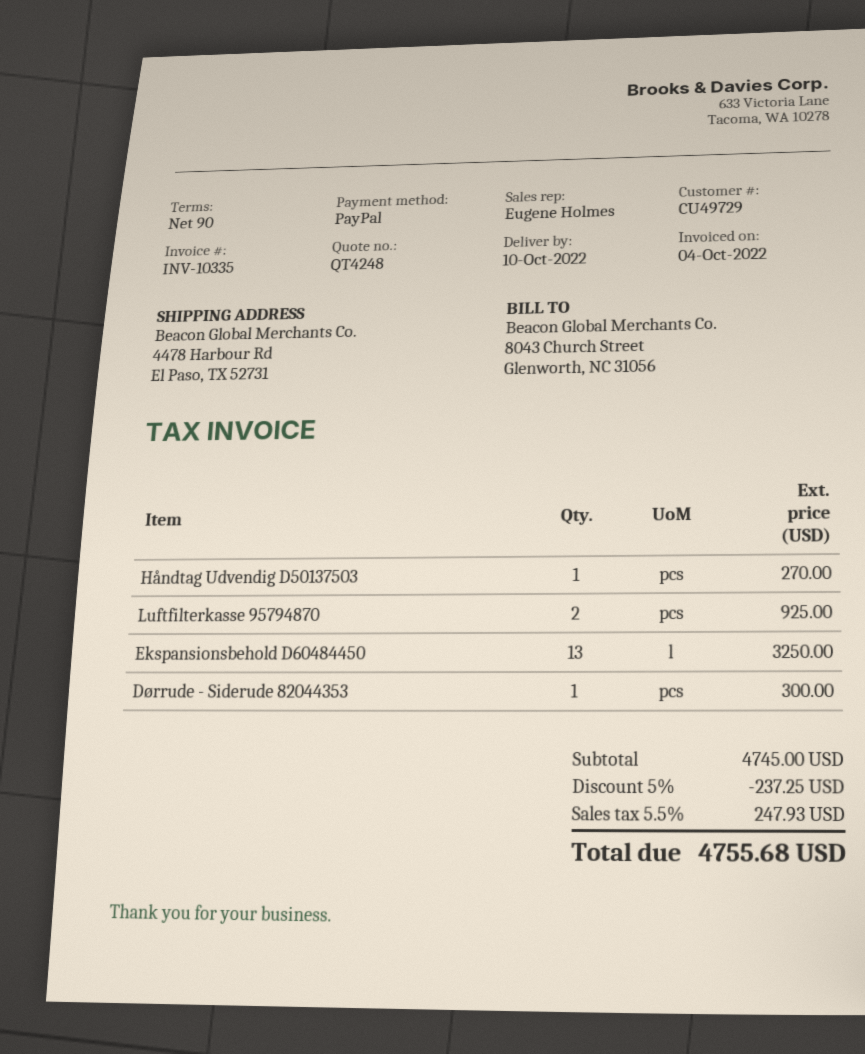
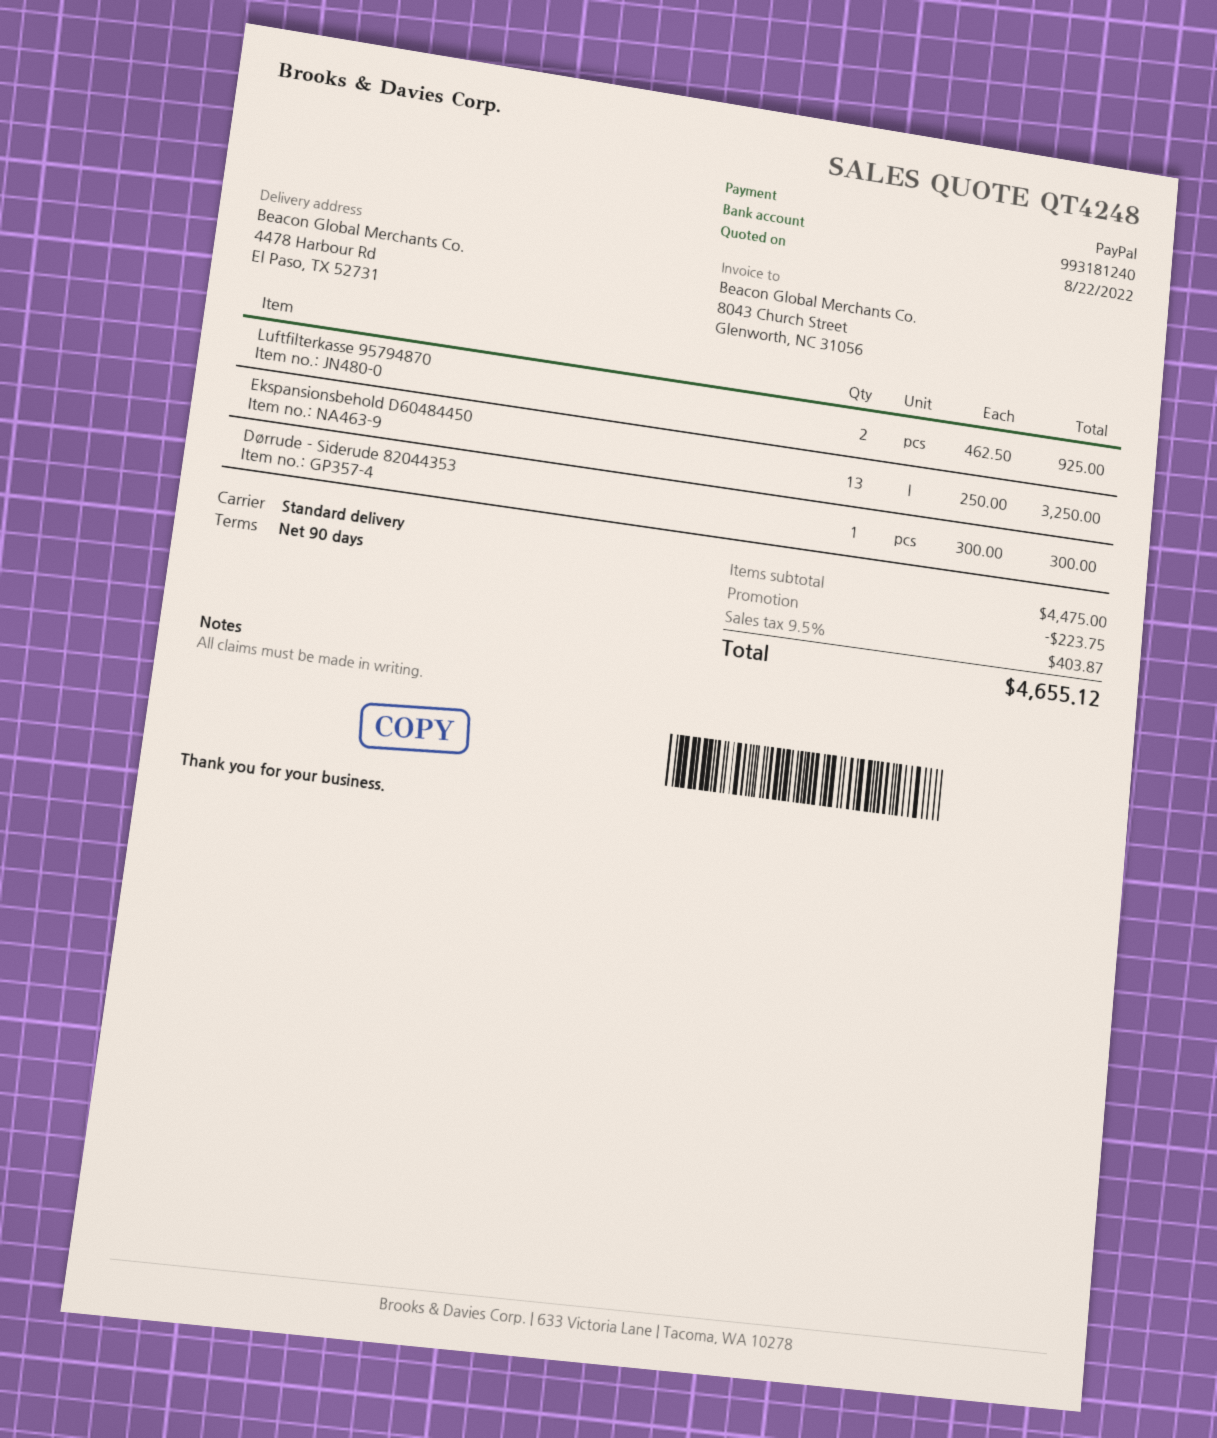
Håndtag Udvendig D50137503: 1 for 270.00 -> none
subtotal: 4745.00 -> 4475.00
discount: 237.25 -> 223.75
tax: 5.5% = 247.93 -> 9.5% = 403.87
total: 4755.68 -> 4655.12

